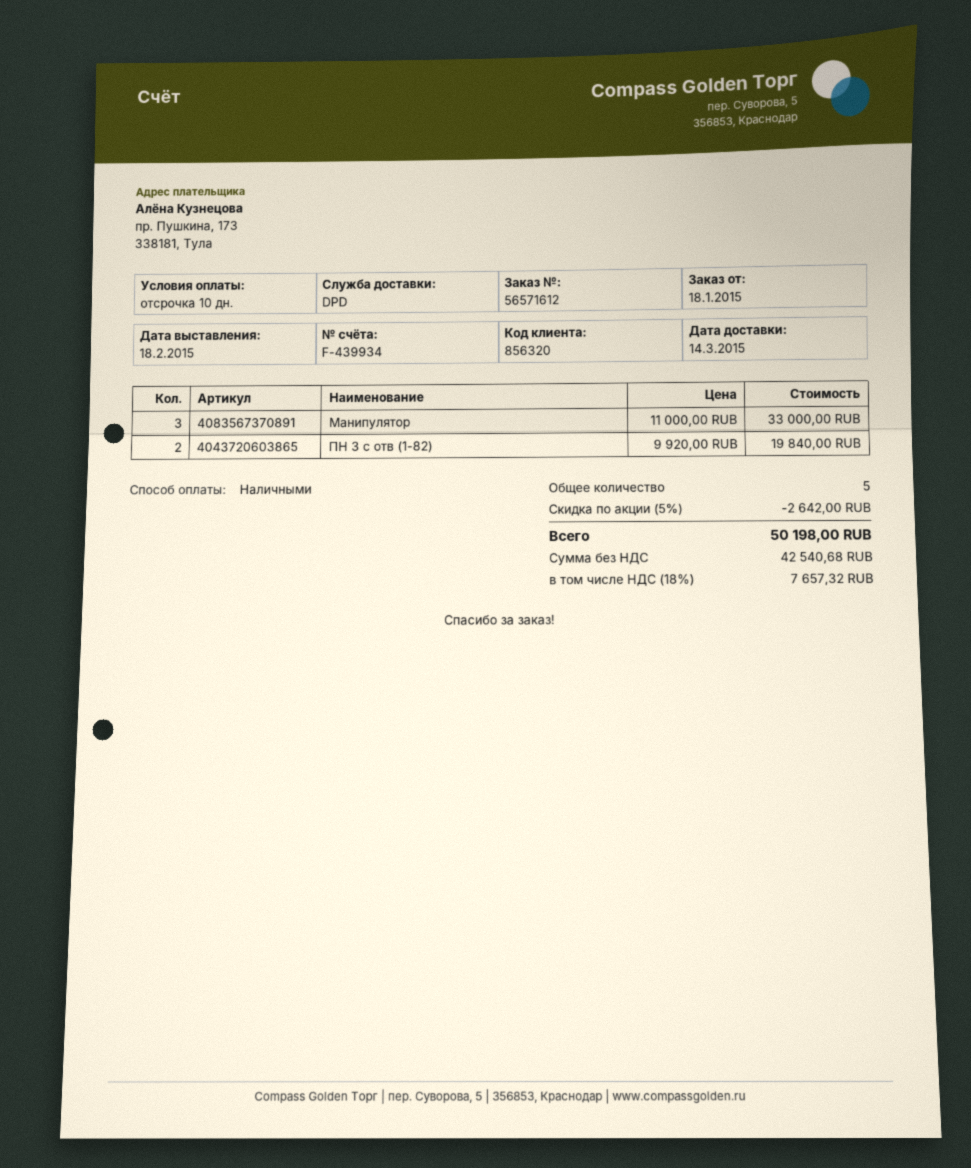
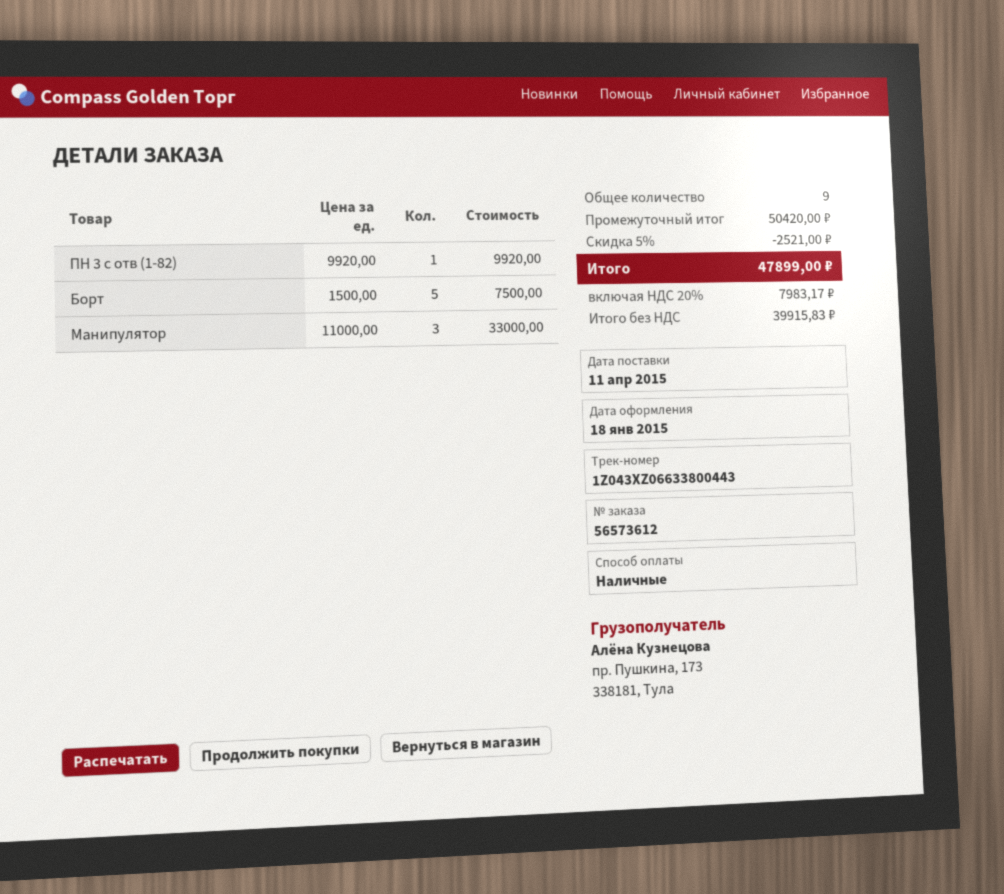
order number: 56571612 -> 56573612
delivery date: 2015-03-14 -> 2015-04-11
ПН 3 с отв (1-82): 2 x 9920.00 = 19840.00 -> 1 x 9920.00 = 9920.00
Борт: none -> 5 x 1500.00 = 7500.00
total quantity: 5 -> 9
discount: 5% = 2642.00 -> 5% = 2521.00
net: 42540.68 -> 39915.83
tax: 18% = 7657.32 -> 20% = 7983.17
total: 50198.00 -> 47899.00

